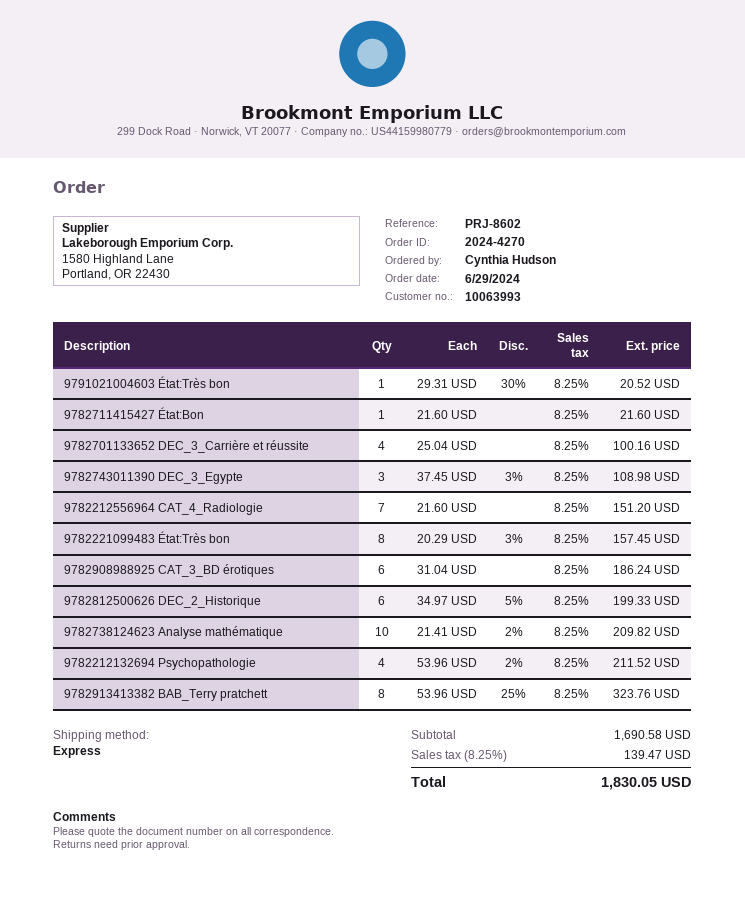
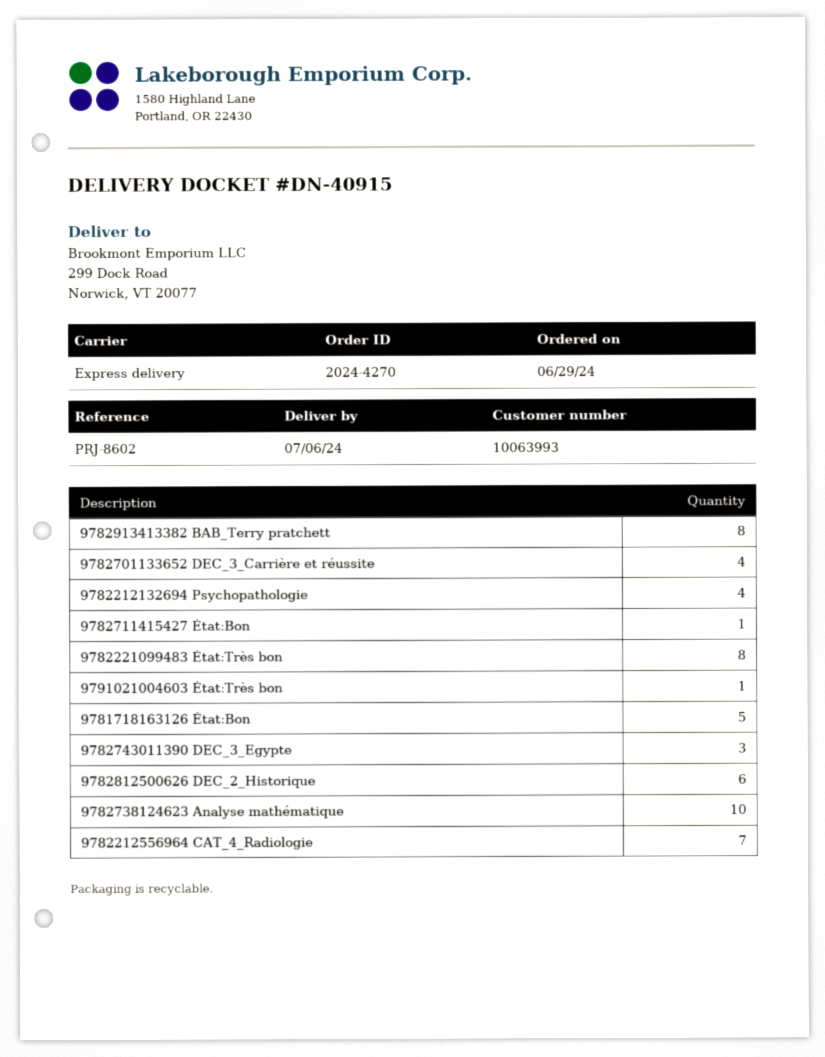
9782908988925 CAT_3_BD érotiques: 6 -> none
9781718163126 État:Bon: none -> 5

